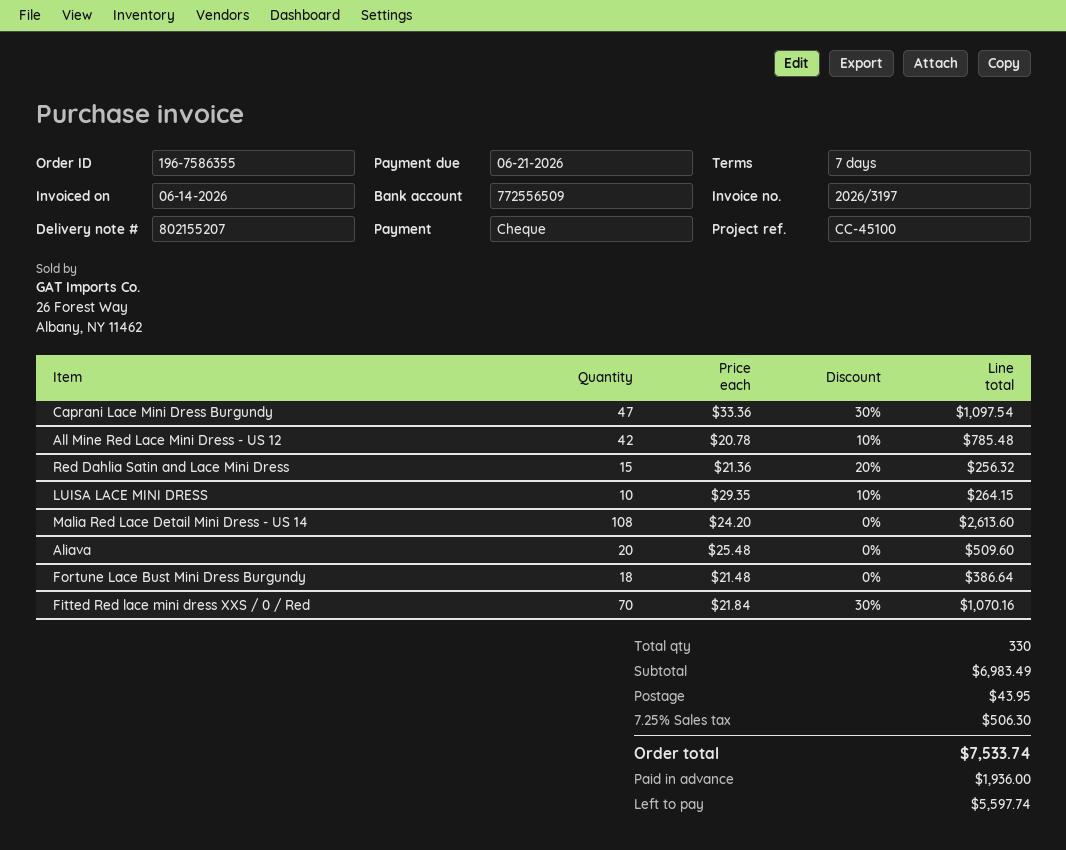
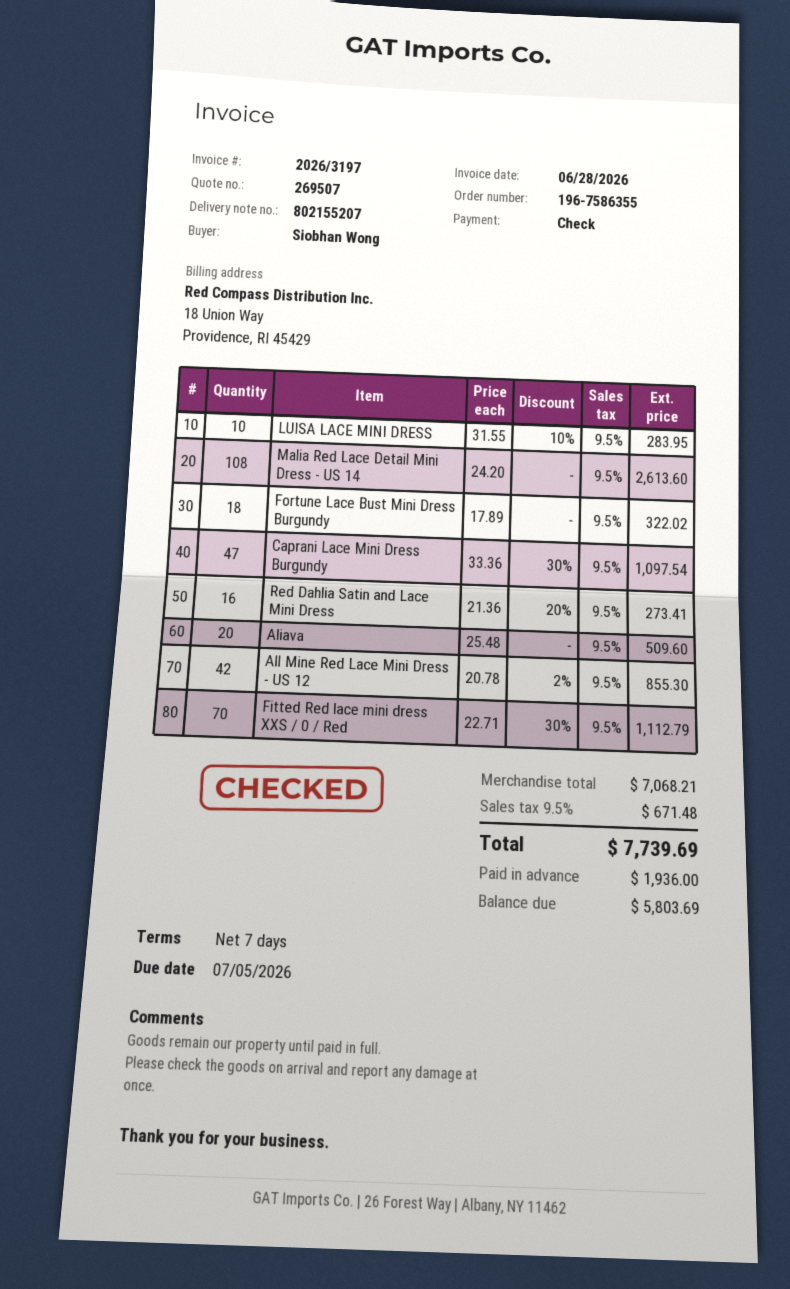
invoice date: 2026-06-14 -> 2026-06-28
due date: 2026-06-21 -> 2026-07-05
All Mine Red Lace Mini Dress - US 12: 42 x 20.78 - 10% = 785.48 -> 42 x 20.78 - 2% = 855.30
Red Dahlia Satin and Lace Mini Dress: 15 x 21.36 - 20% = 256.32 -> 16 x 21.36 - 20% = 273.41
LUISA LACE MINI DRESS: 10 x 29.35 - 10% = 264.15 -> 10 x 31.55 - 10% = 283.95
Fortune Lace Bust Mini Dress Burgundy: 18 x 21.48 = 386.64 -> 18 x 17.89 = 322.02
Fitted Red lace mini dress XXS / 0 / Red: 70 x 21.84 - 30% = 1070.16 -> 70 x 22.71 - 30% = 1112.79
subtotal: 6983.49 -> 7068.21
shipping: 43.95 -> none
tax: 7.25% = 506.30 -> 9.5% = 671.48
total: 7533.74 -> 7739.69
balance: 5597.74 -> 5803.69

